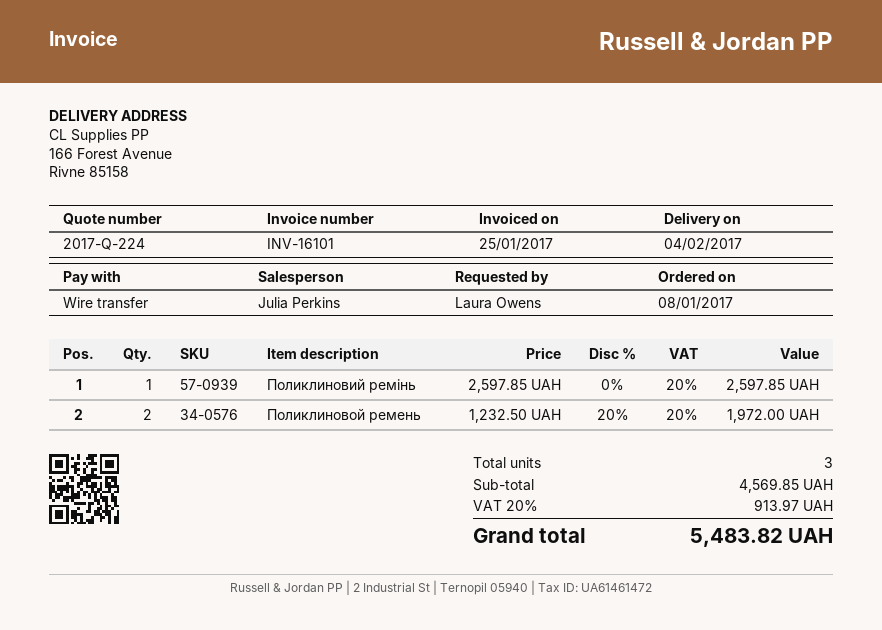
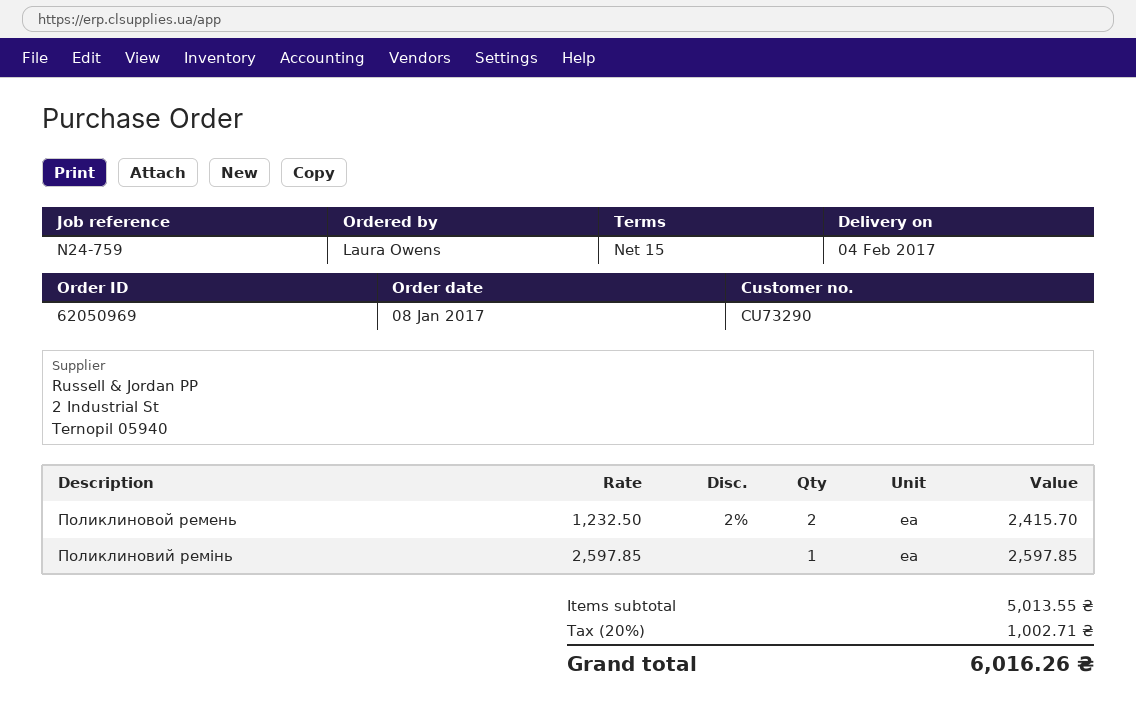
Поликлиновой ремень: 2 x 1232.50 - 20% = 1972.00 -> 2 x 1232.50 - 2% = 2415.70
subtotal: 4569.85 -> 5013.55
tax: 20% = 913.97 -> 20% = 1002.71
total: 5483.82 -> 6016.26

